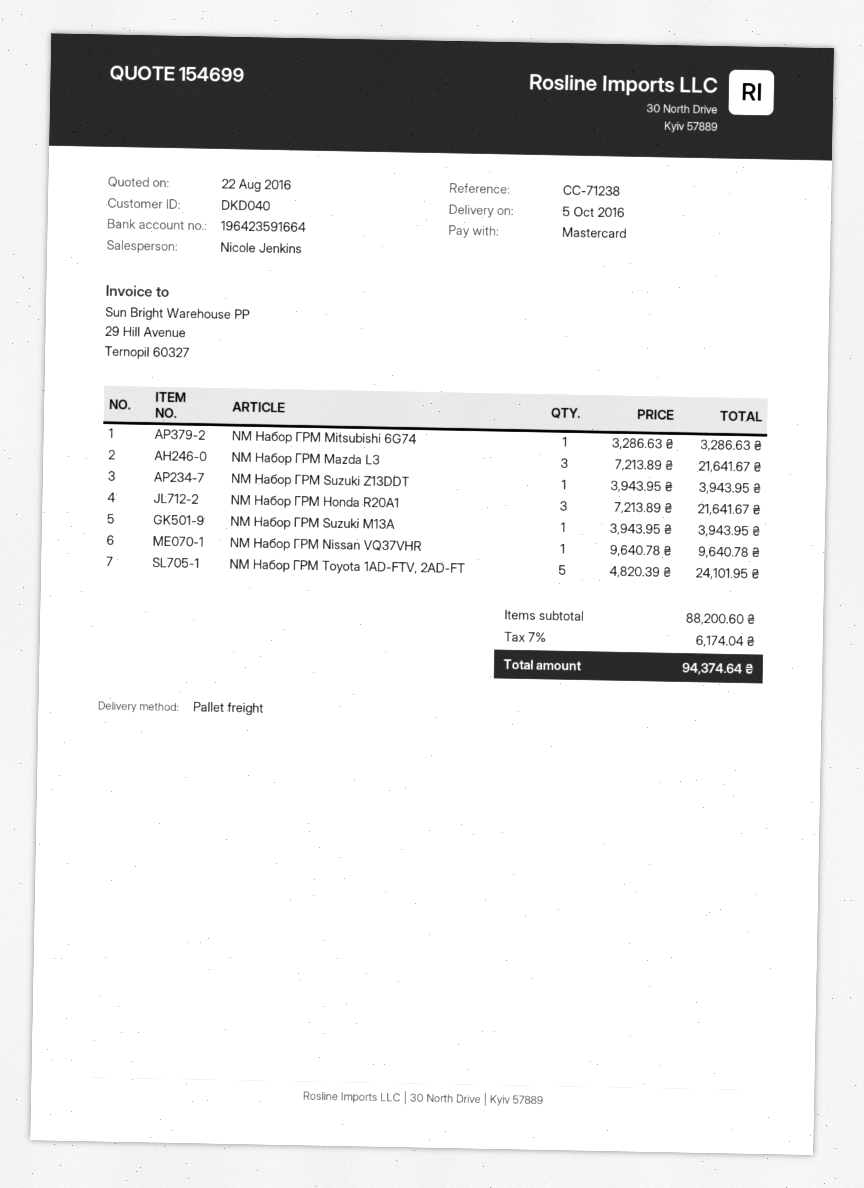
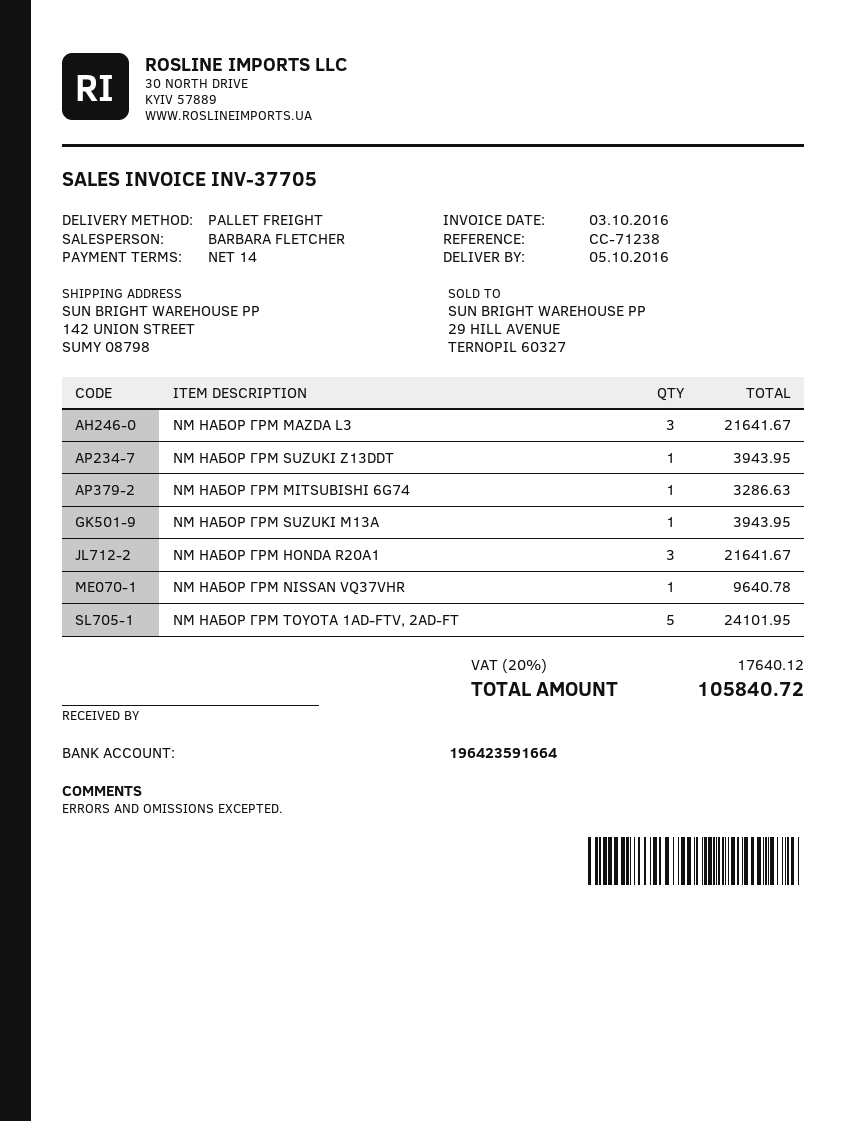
sales rep: Nicole Jenkins -> BARBARA FLETCHER
tax: 7% = 6174.04 -> 20% = 17640.12
total: 94374.64 -> 105840.72

